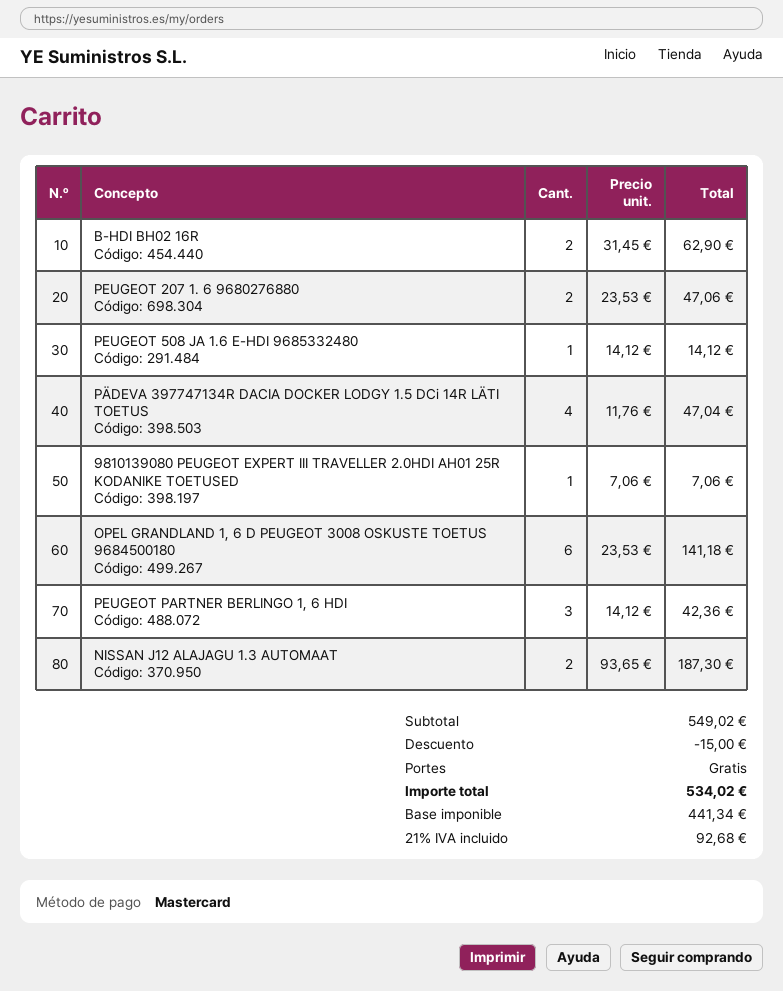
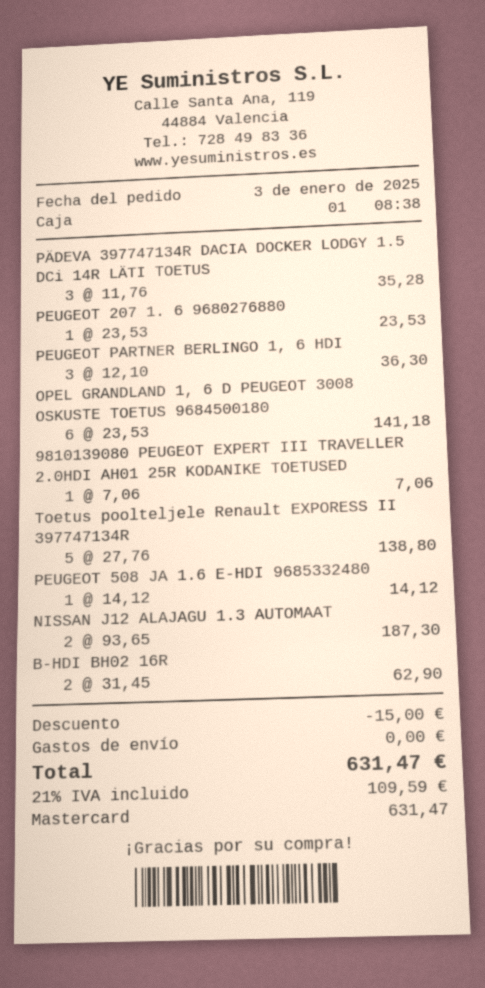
PEUGEOT 207 1. 6 9680276880: 2 x 23.53 = 47.06 -> 1 x 23.53 = 23.53
PÄDEVA 397747134R DACIA DOCKER LODGY 1.5 DCi 14R LÄTI TOETUS: 4 x 11.76 = 47.04 -> 3 x 11.76 = 35.28
PEUGEOT PARTNER BERLINGO 1, 6 HDI: 3 x 14.12 = 42.36 -> 3 x 12.10 = 36.30
Toetus poolteljele Renault EXPORESS II 397747134R: none -> 5 x 27.76 = 138.80
tax: 21% = 92.68 -> 21% = 109.59
total: 534.02 -> 631.47

